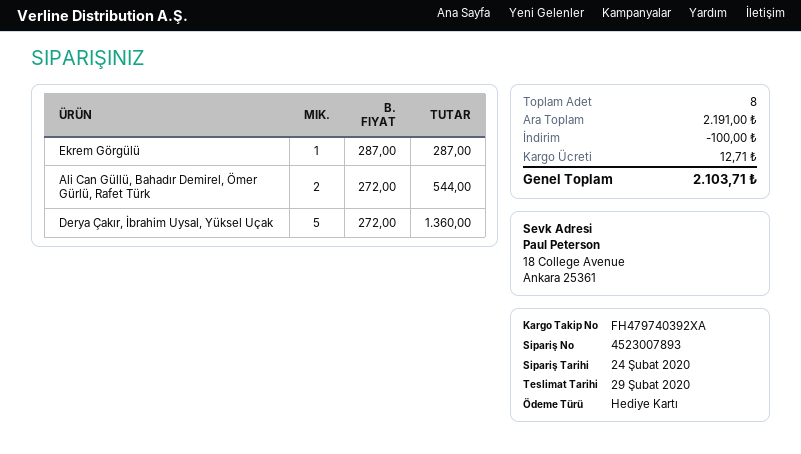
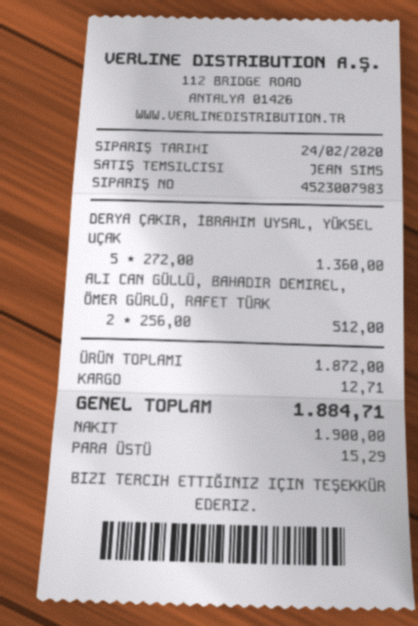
order number: 4523007893 -> 4523007983
payment method: gift card -> cash
Ekrem Görgülü: 1 x 287.00 = 287.00 -> none
Ali Can Güllü, Bahadır Demirel, Ömer Gürlü, Rafet Türk: 2 x 272.00 = 544.00 -> 2 x 256.00 = 512.00
subtotal: 2191.00 -> 1872.00
discount: 100.00 -> none
total: 2103.71 -> 1884.71

